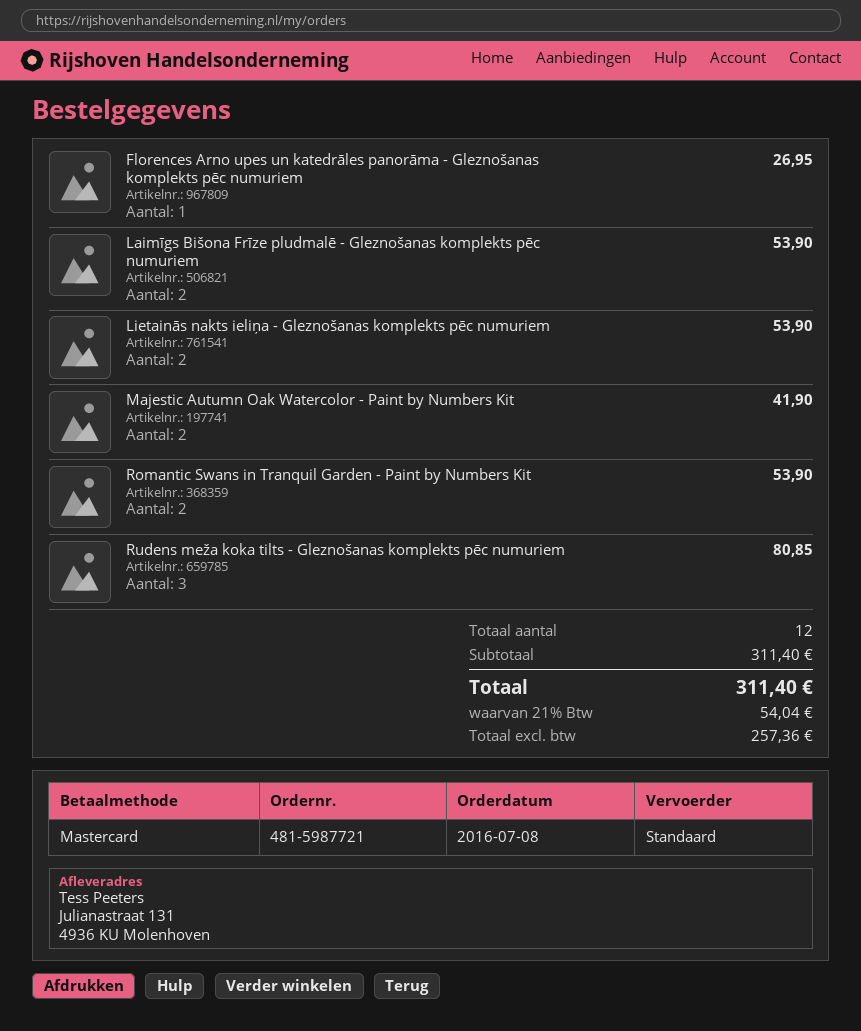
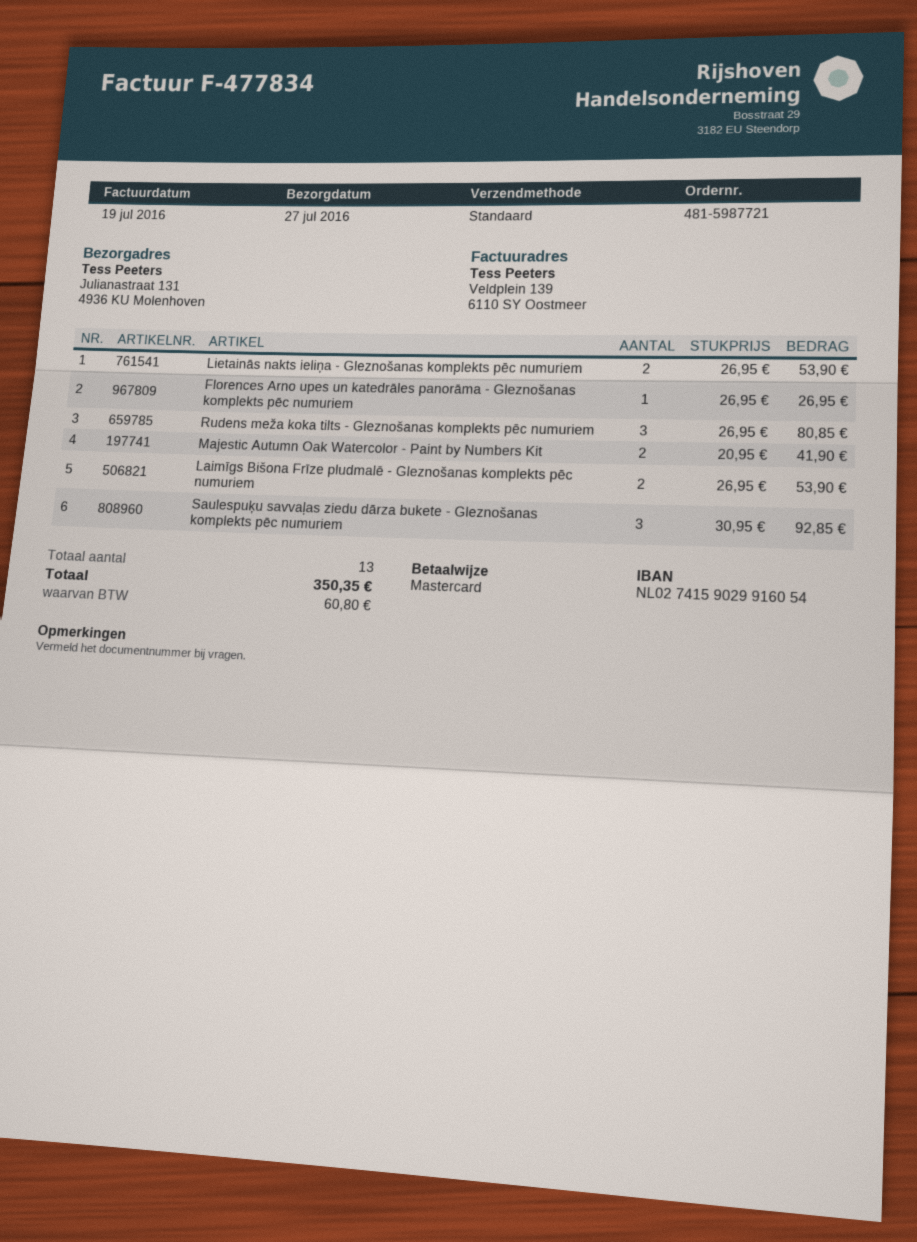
Romantic Swans in Tranquil Garden - Paint by Numbers Kit: 2 for 53.90 -> none
Saulespuķu savvaļas ziedu dārza bukete - Gleznošanas komplekts pēc numuriem: none -> 3 for 92.85
total quantity: 12 -> 13
tax: 54.04 -> 60.80
total: 311.40 -> 350.35

